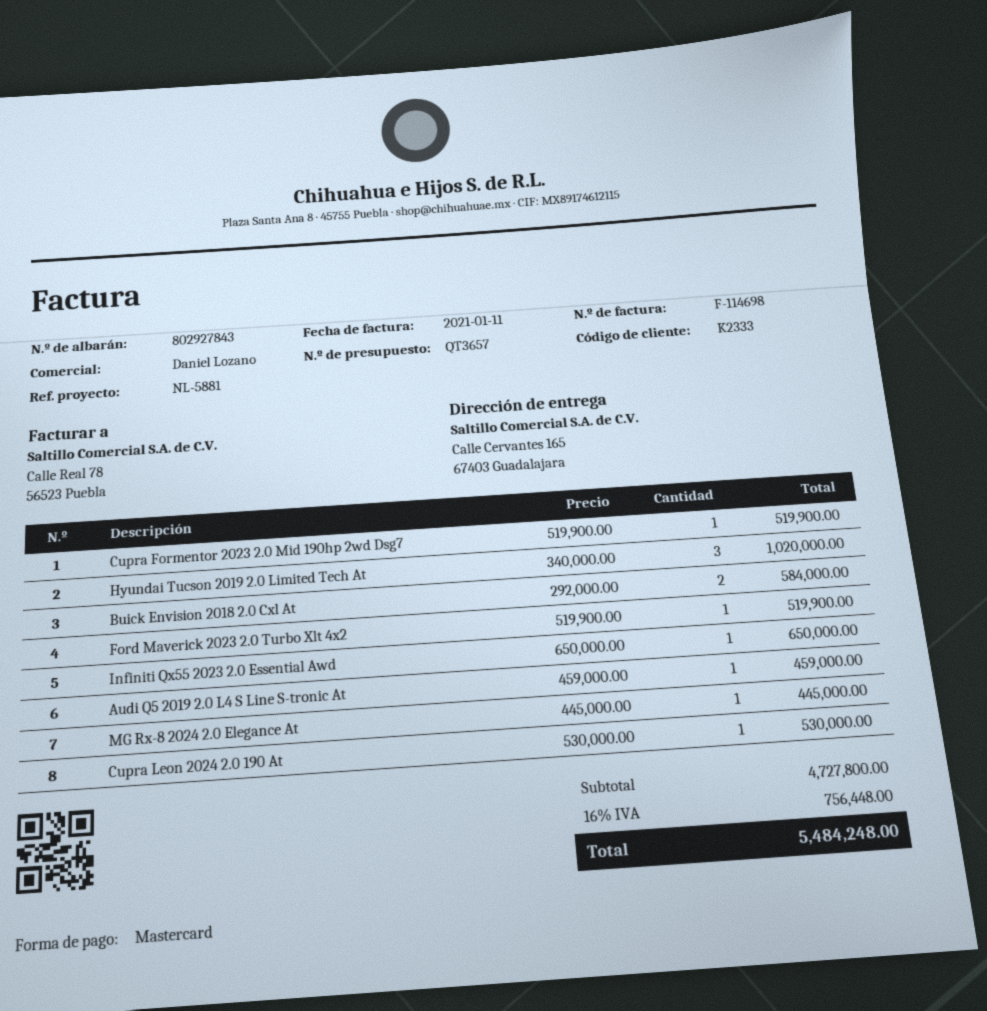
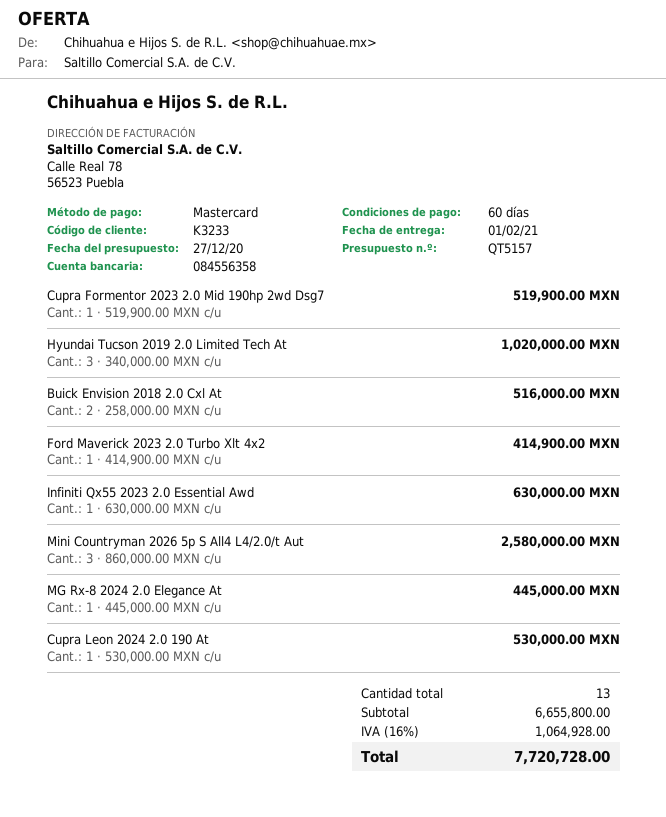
quote number: QT3657 -> QT5157
customer number: K2333 -> K3233
Buick Envision 2018 2.0 Cxl At: 2 x 292000.00 = 584000.00 -> 2 x 258000.00 = 516000.00
Ford Maverick 2023 2.0 Turbo Xlt 4x2: 1 x 519900.00 = 519900.00 -> 1 x 414900.00 = 414900.00
Infiniti Qx55 2023 2.0 Essential Awd: 1 x 650000.00 = 650000.00 -> 1 x 630000.00 = 630000.00
Audi Q5 2019 2.0 L4 S Line S-tronic At: 1 x 459000.00 = 459000.00 -> none
Mini Countryman 2026 5p S All4 L4/2.0/t Aut: none -> 3 x 860000.00 = 2580000.00
subtotal: 4727800.00 -> 6655800.00
tax: 16% = 756448.00 -> 16% = 1064928.00
total: 5484248.00 -> 7720728.00

